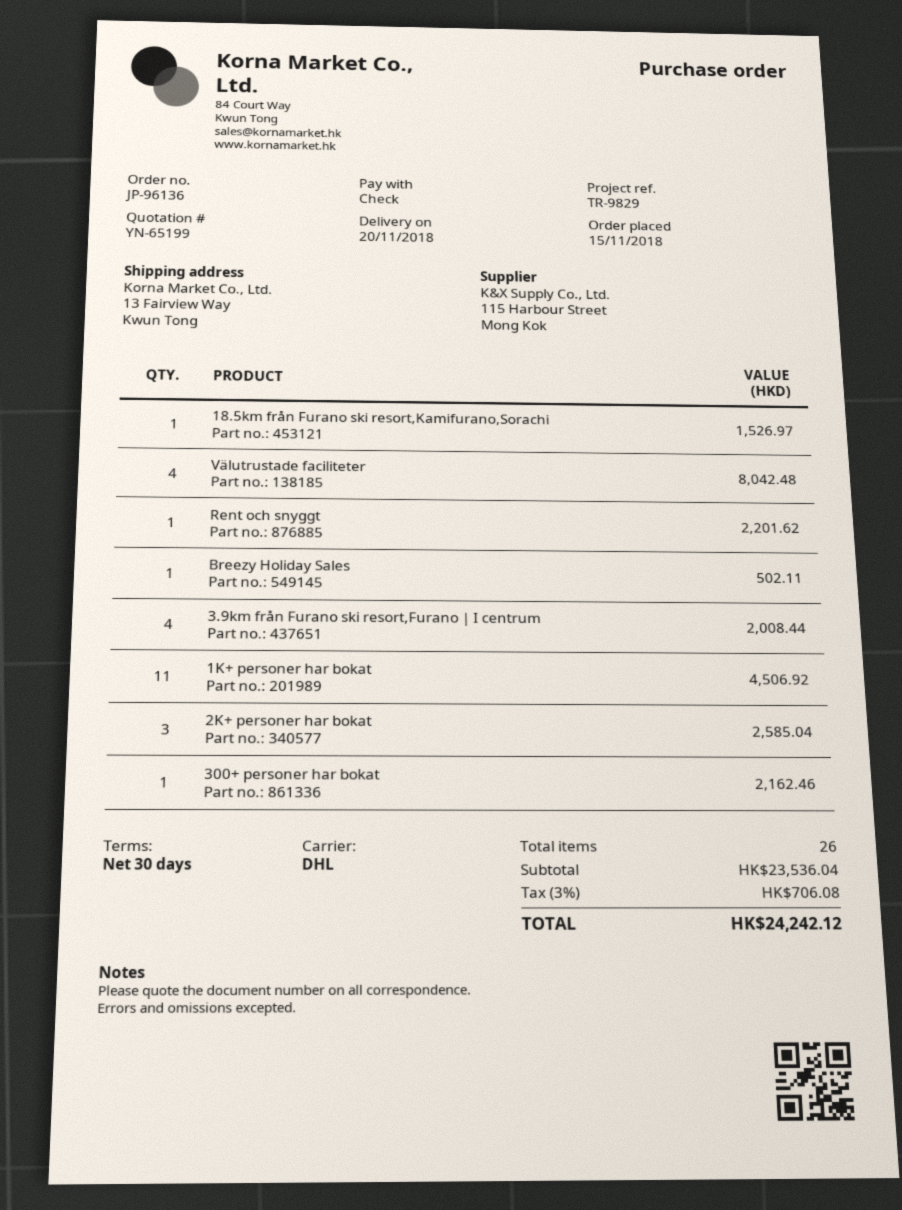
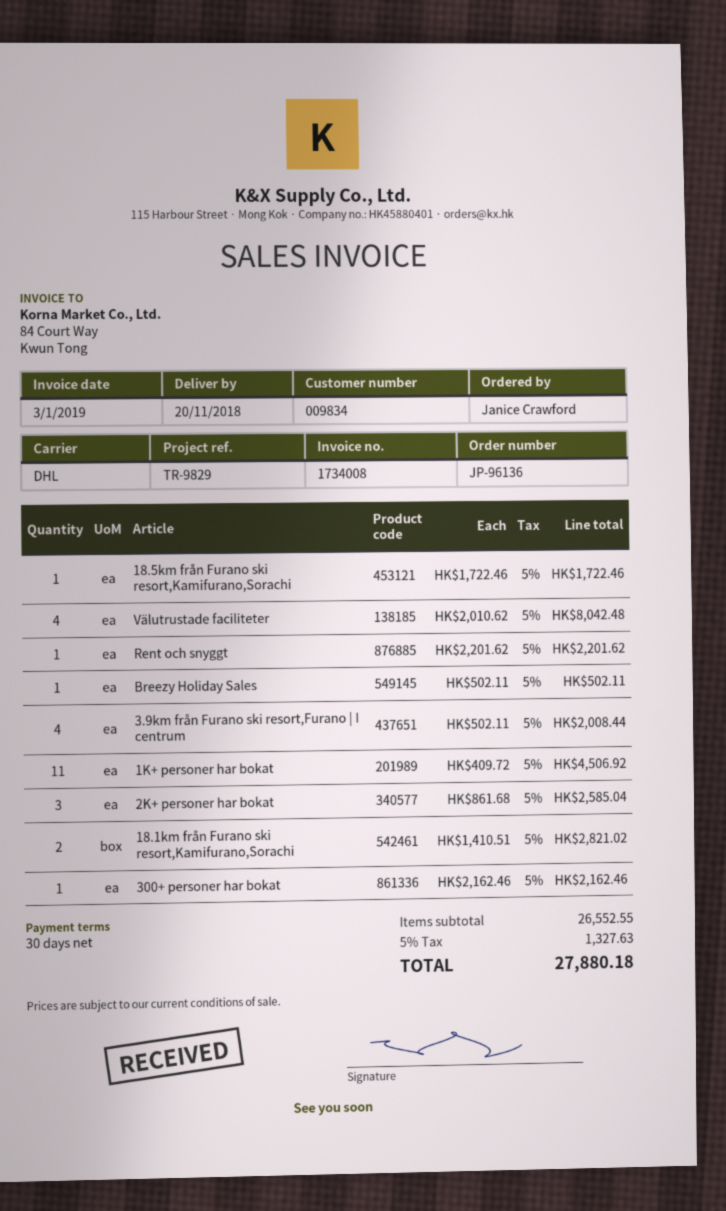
18.5km från Furano ski resort,Kamifurano,Sorachi: 1 for 1526.97 -> 1 for 1722.46
18.1km från Furano ski resort,Kamifurano,Sorachi: none -> 2 for 2821.02
subtotal: 23536.04 -> 26552.55
tax: 3% = 706.08 -> 5% = 1327.63
total: 24242.12 -> 27880.18

